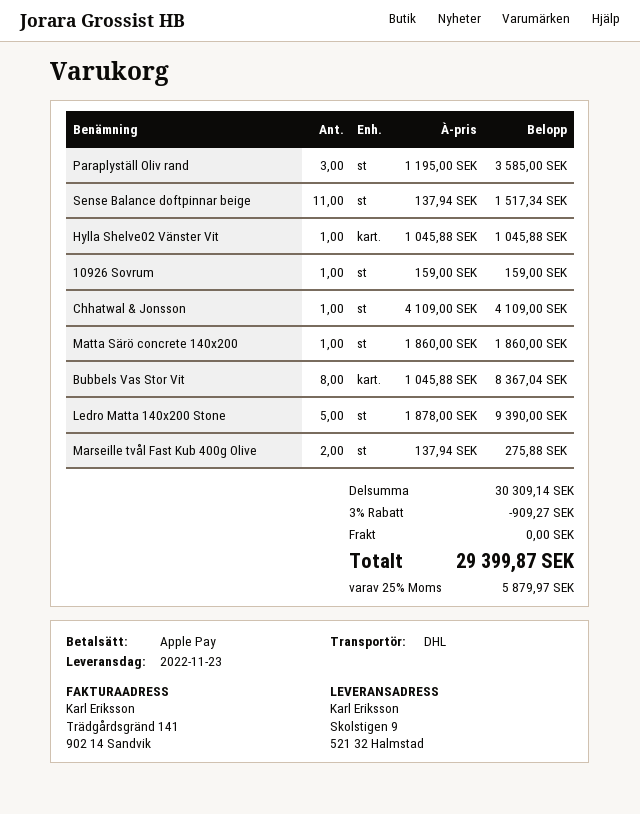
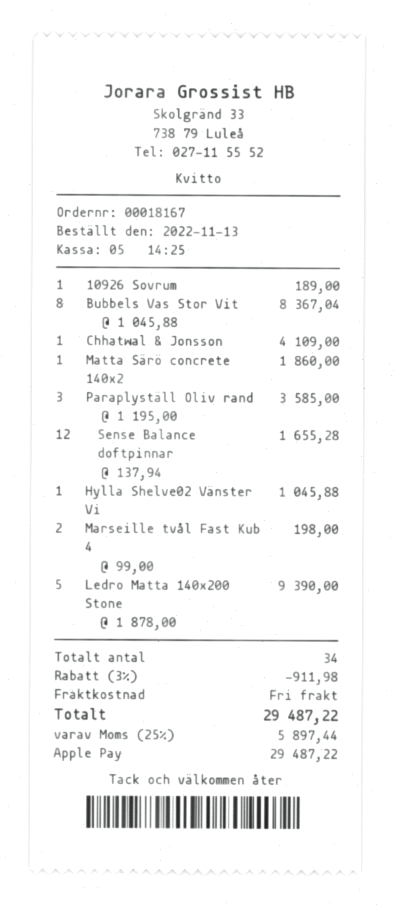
Sense Balance doftpinnar beige: 11 x 137.94 = 1517.34 -> 12 x 137.94 = 1655.28
10926 Sovrum: 1 x 159.00 = 159.00 -> 1 x 189.00 = 189.00
Marseille tvål Fast Kub 400g Olive: 2 x 137.94 = 275.88 -> 2 x 99.00 = 198.00
discount: 3% = 909.27 -> 3% = 911.98
tax: 25% = 5879.97 -> 25% = 5897.44
total: 29399.87 -> 29487.22

